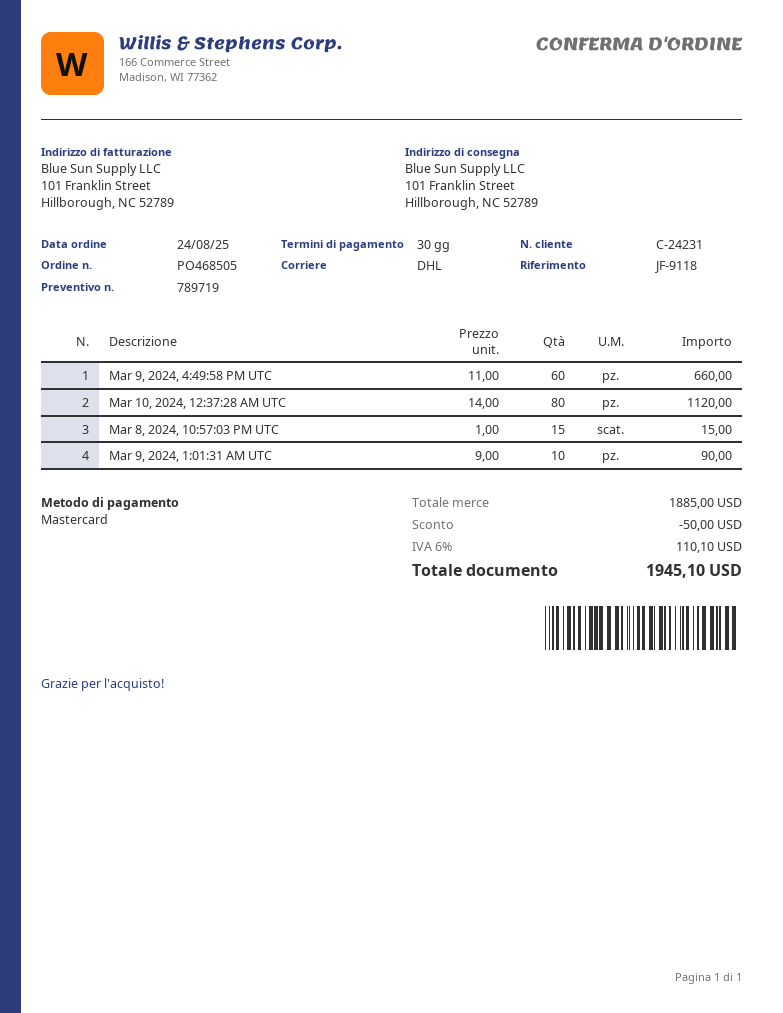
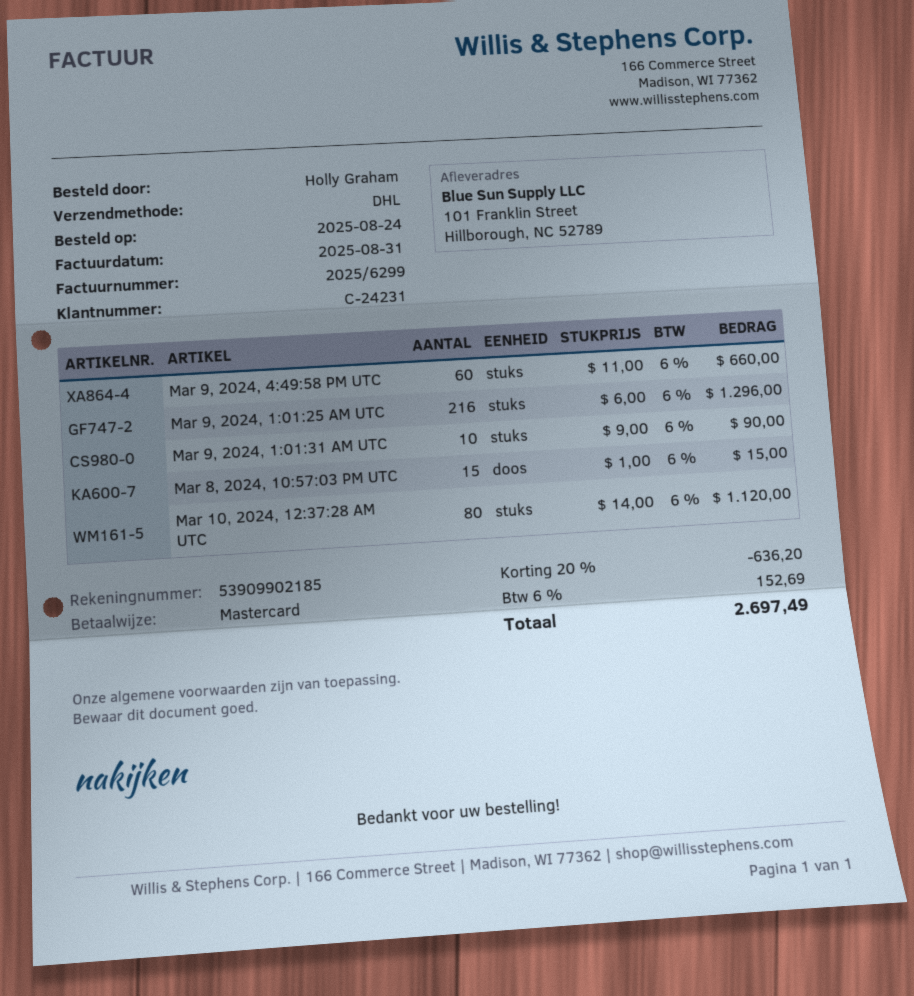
Mar 9, 2024, 1:01:25 AM UTC: none -> 216 x 6.00 = 1296.00
discount: 50.00 -> 636.20
tax: 6% = 110.10 -> 6% = 152.69
total: 1945.10 -> 2697.49

